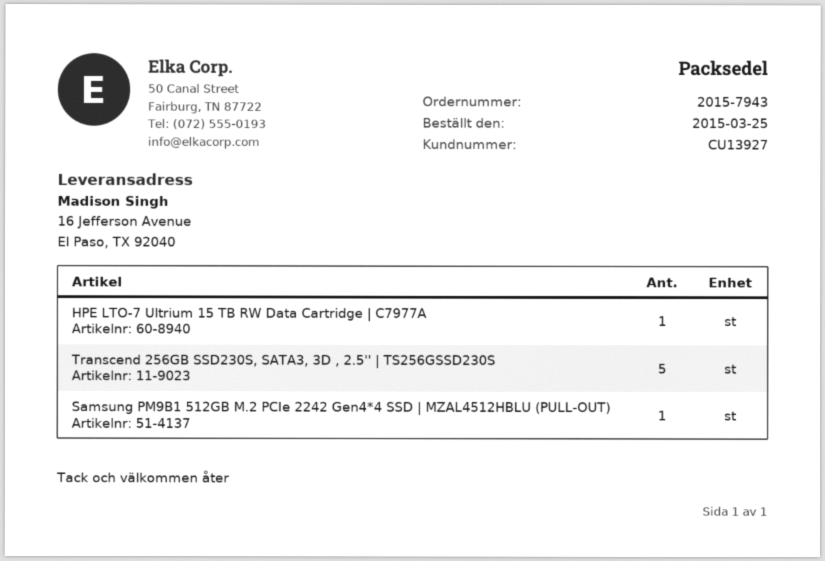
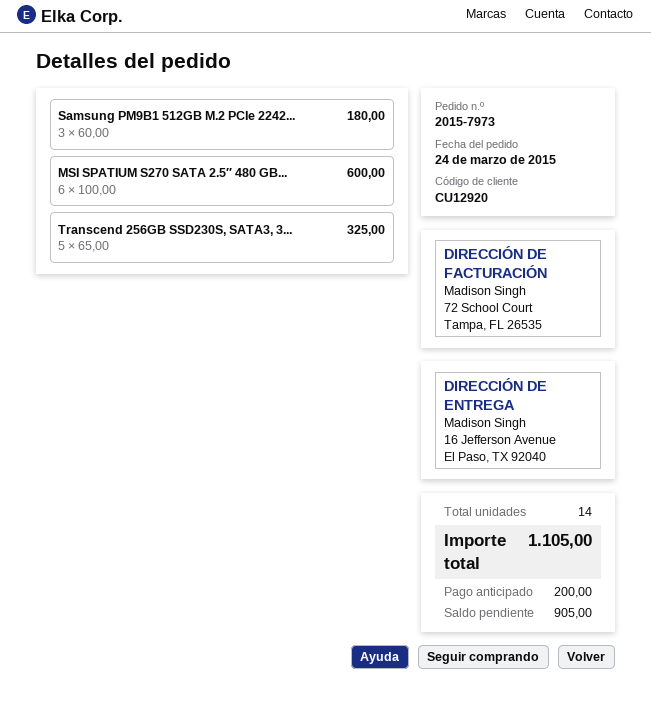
order number: 2015-7943 -> 2015-7973
order date: 2015-03-25 -> 2015-03-24
customer number: CU13927 -> CU12920
HPE LTO-7 Ultrium 15 TB RW Data Cartridge | C7977A: 1 -> none
Samsung PM9B1 512GB M.2 PCIe 2242 Gen4*4 SSD | MZAL4512HBLU (PULL-OUT): 1 -> 3
MSI SPATIUM S270 SATA 2.5″ 480 GB...: none -> 6

